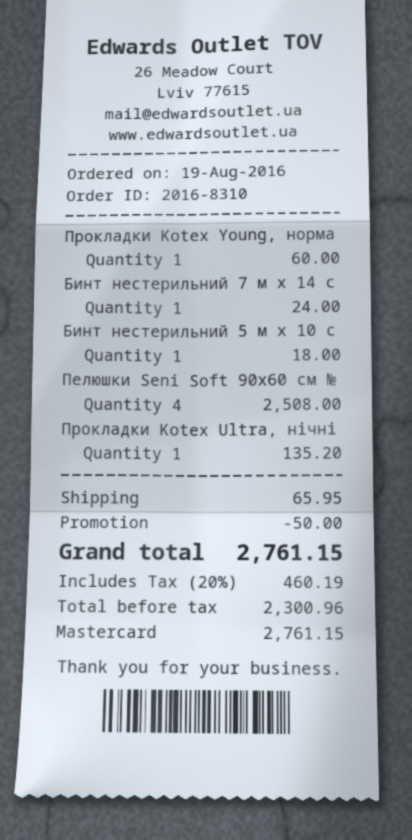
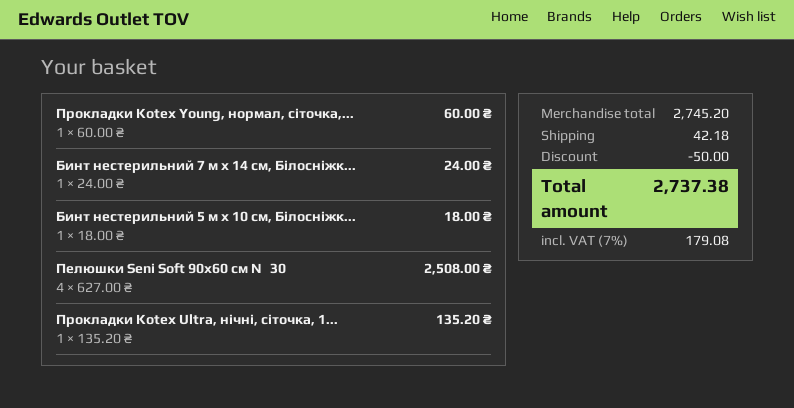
shipping: 65.95 -> 42.18
tax: 20% = 460.19 -> 7% = 179.08
total: 2761.15 -> 2737.38

